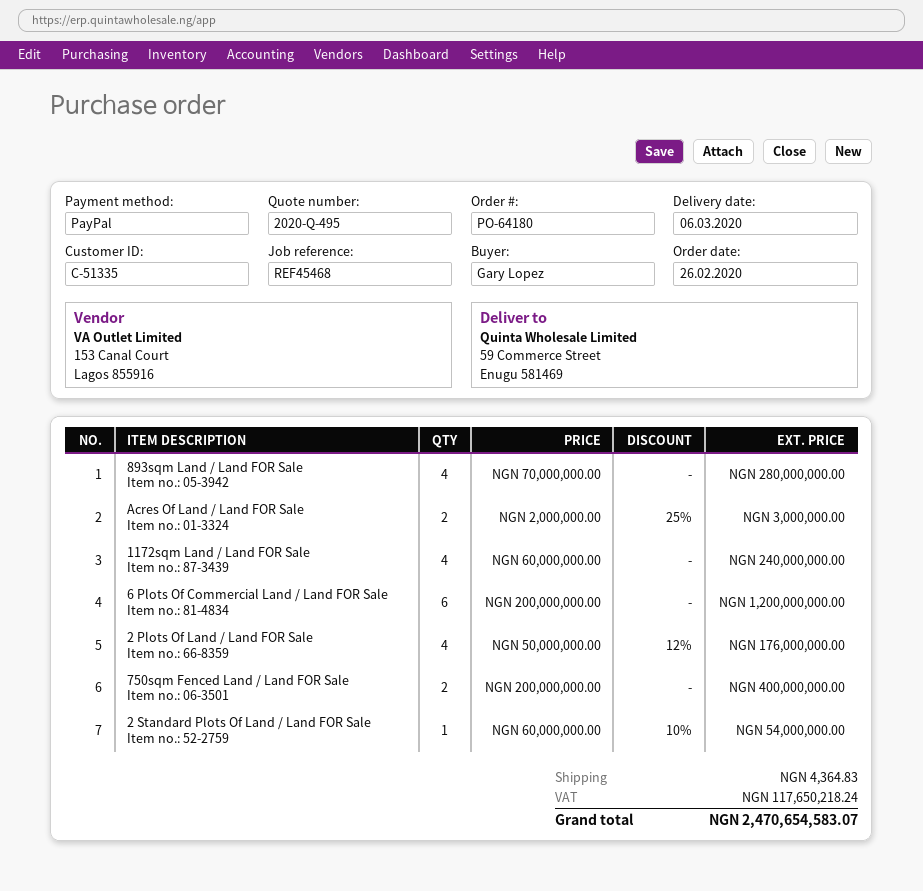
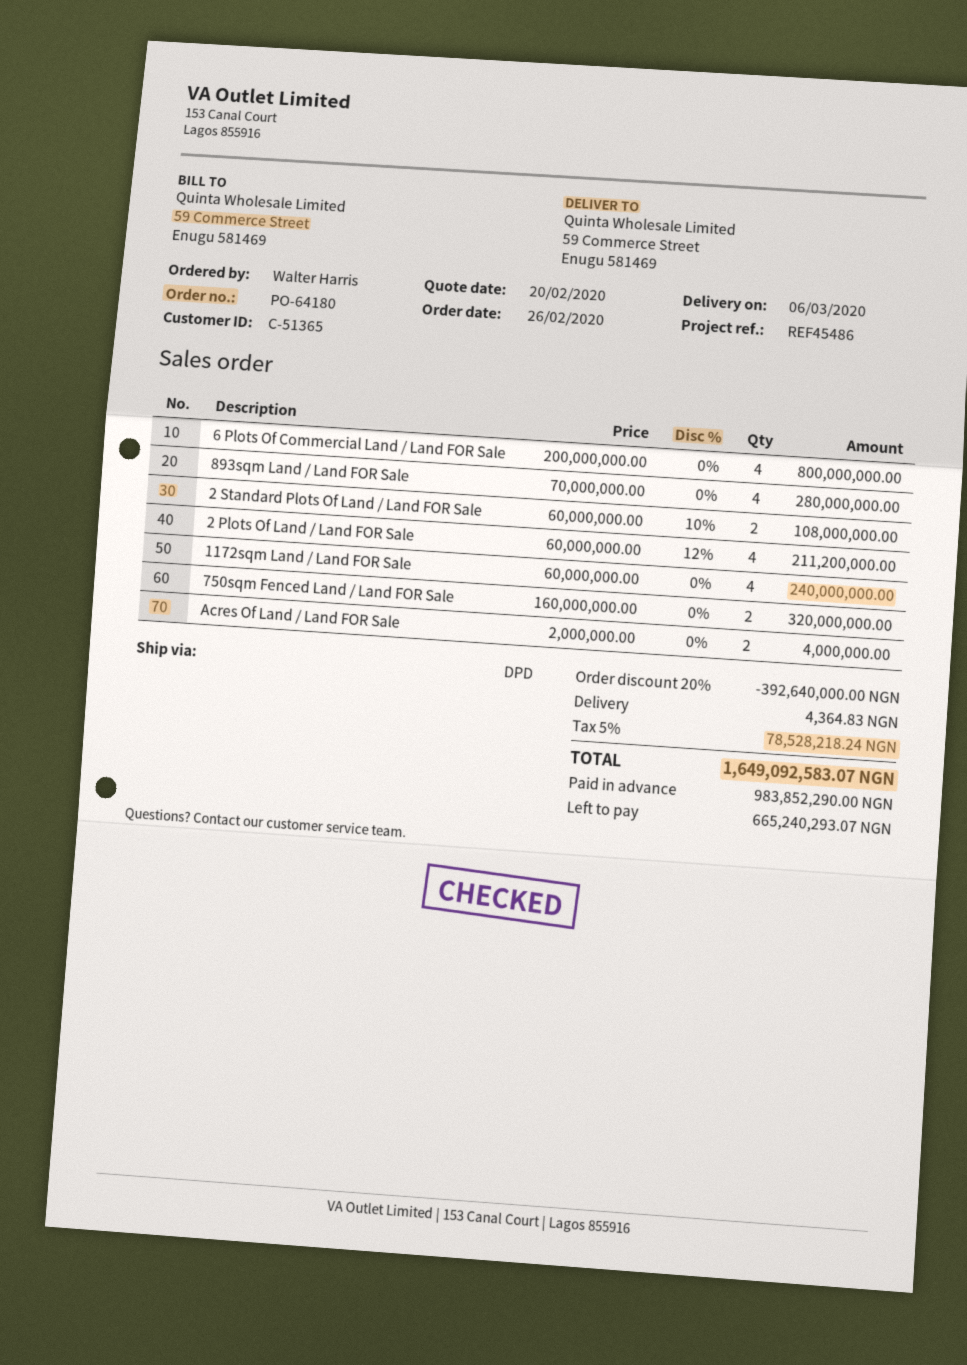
customer number: C-51335 -> C-51365
reference: REF45468 -> REF45486
ordered by: Gary Lopez -> Walter Harris
Acres Of Land / Land FOR Sale: 2 x 2000000.00 - 25% = 3000000.00 -> 2 x 2000000.00 = 4000000.00
6 Plots Of Commercial Land / Land FOR Sale: 6 x 200000000.00 = 1200000000.00 -> 4 x 200000000.00 = 800000000.00
2 Plots Of Land / Land FOR Sale: 4 x 50000000.00 - 12% = 176000000.00 -> 4 x 60000000.00 - 12% = 211200000.00
750sqm Fenced Land / Land FOR Sale: 2 x 200000000.00 = 400000000.00 -> 2 x 160000000.00 = 320000000.00
2 Standard Plots Of Land / Land FOR Sale: 1 x 60000000.00 - 10% = 54000000.00 -> 2 x 60000000.00 - 10% = 108000000.00
discount: none -> 20% = 392640000.00
tax: 117650218.24 -> 78528218.24
total: 2470654583.07 -> 1649092583.07

